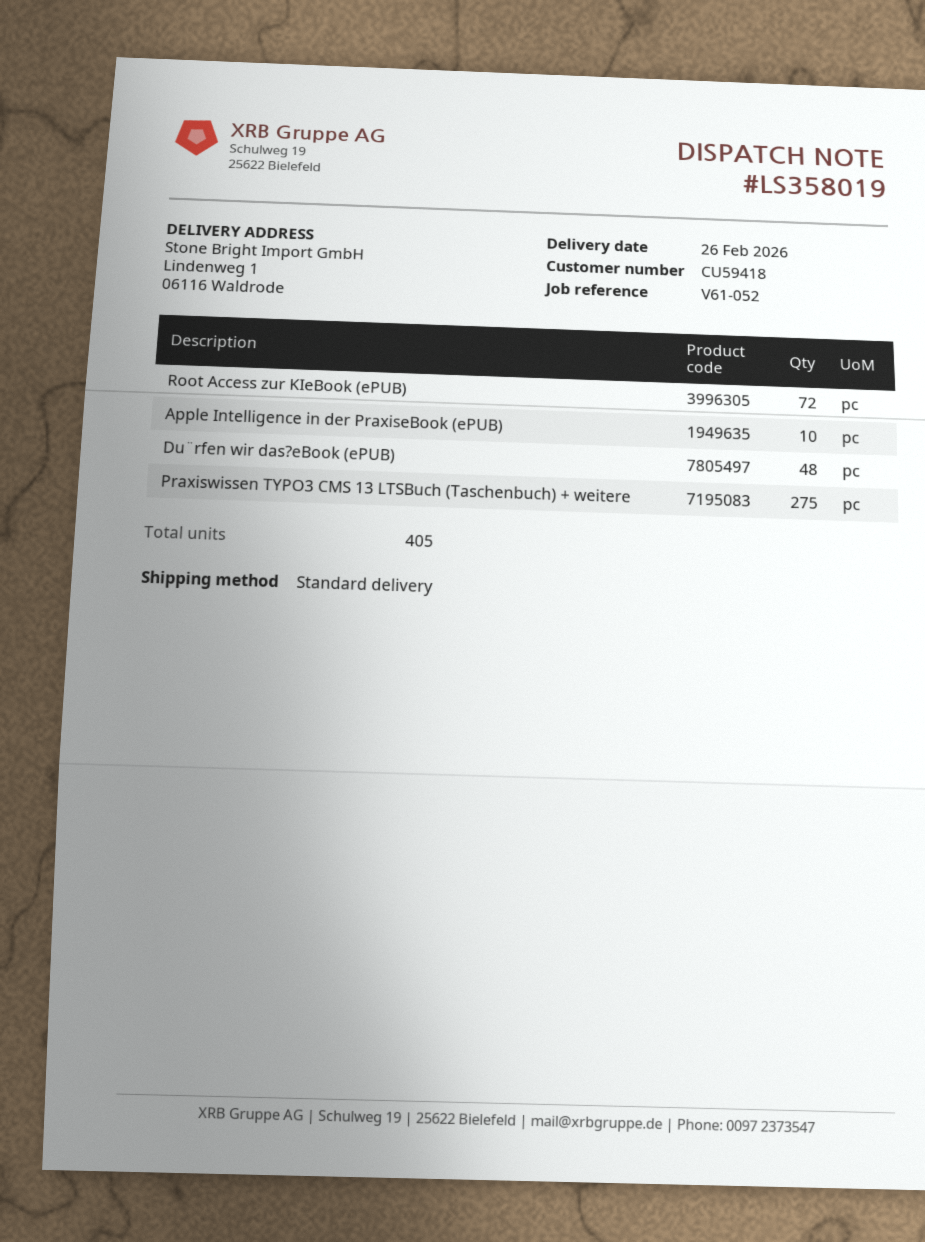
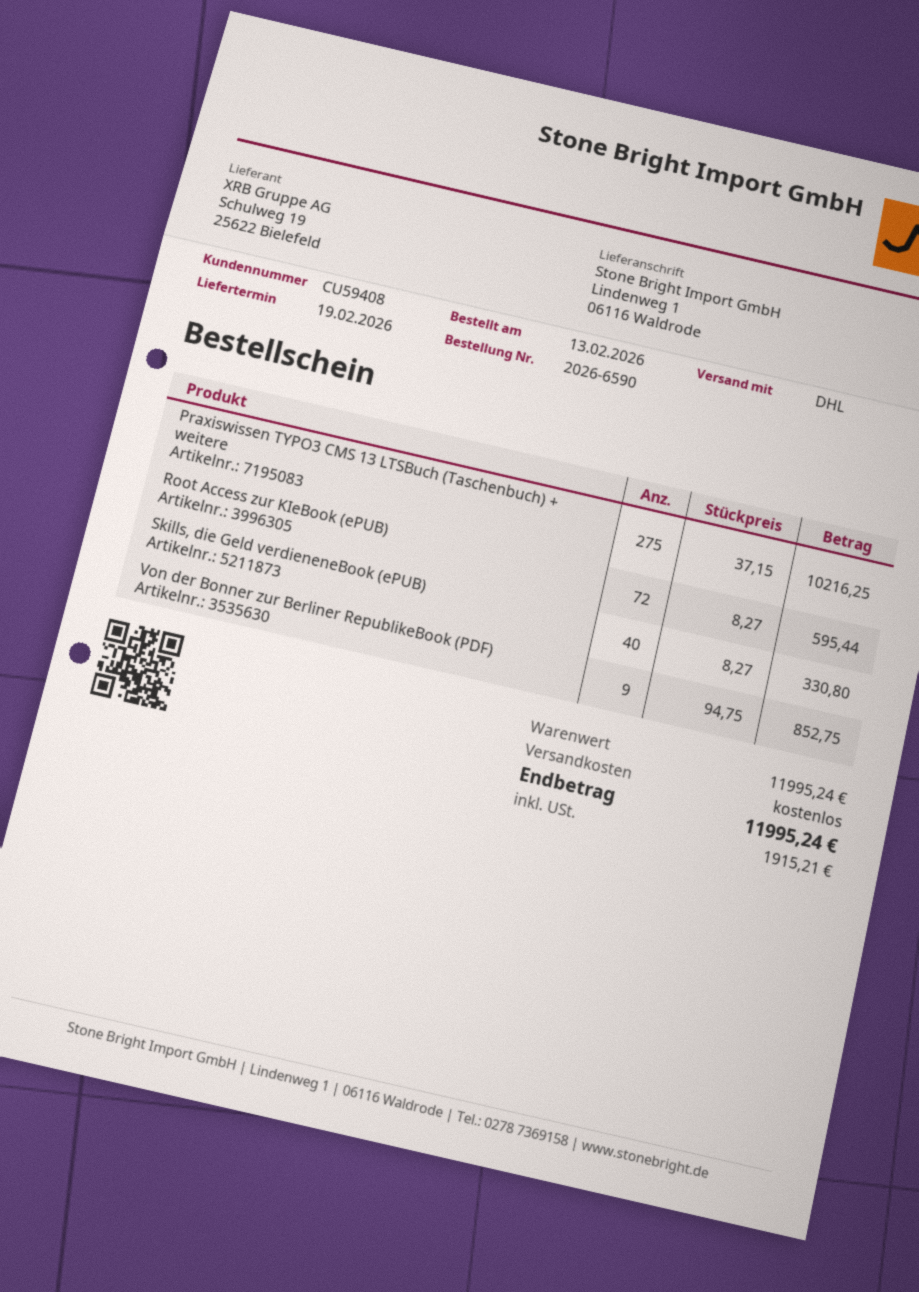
delivery date: 2026-02-26 -> 2026-02-19
customer number: CU59418 -> CU59408
shipping method: standard -> DHL
Apple Intelligence in der PraxiseBook (ePUB): 10 -> none
Du¨rfen wir das?eBook (ePUB): 48 -> none
Skills, die Geld verdieneneBook (ePUB): none -> 40
Von der Bonner zur Berliner RepublikeBook (PDF): none -> 9

